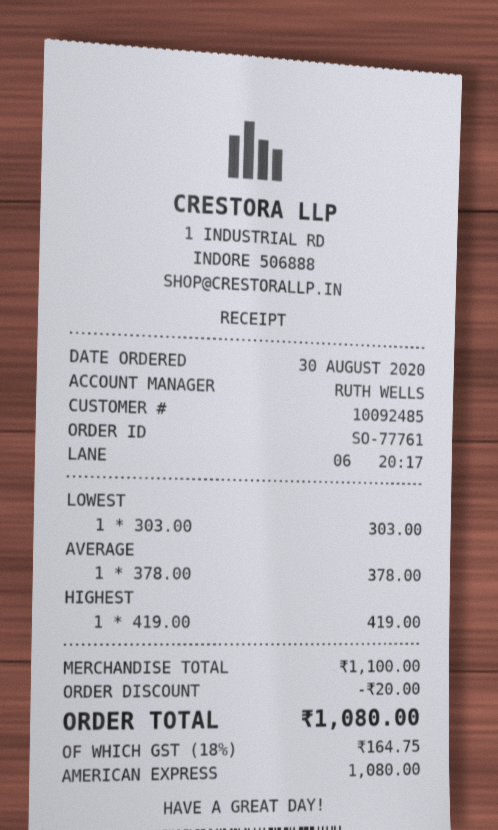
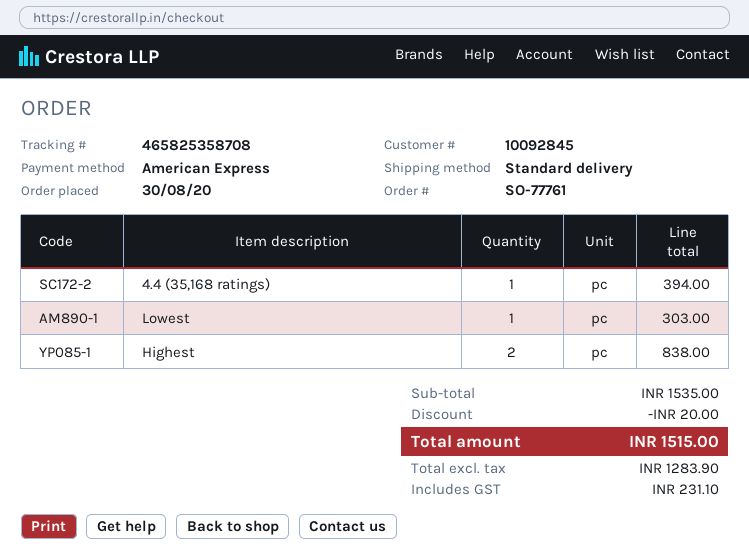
customer number: 10092485 -> 10092845
AVERAGE: 1 for 378.00 -> none
HIGHEST: 1 for 419.00 -> 2 for 838.00
4.4 (35,168 ratings): none -> 1 for 394.00
subtotal: 1100.00 -> 1535.00
tax: 164.75 -> 231.10
total: 1080.00 -> 1515.00

